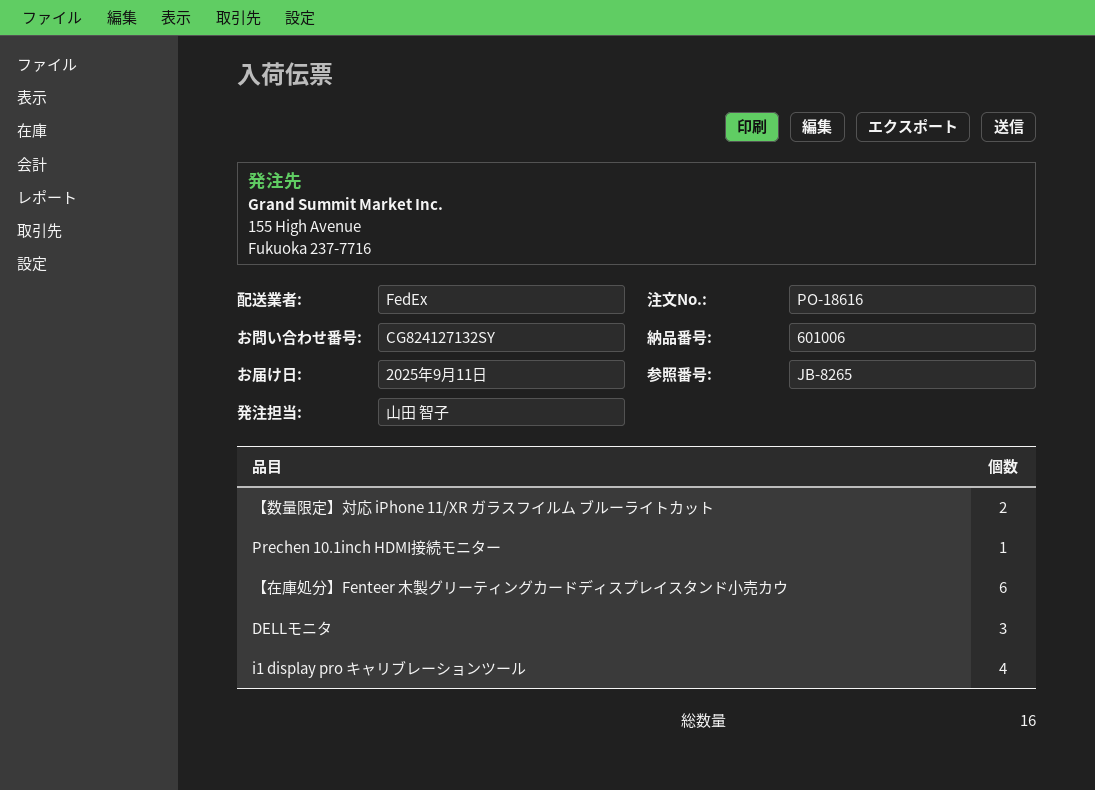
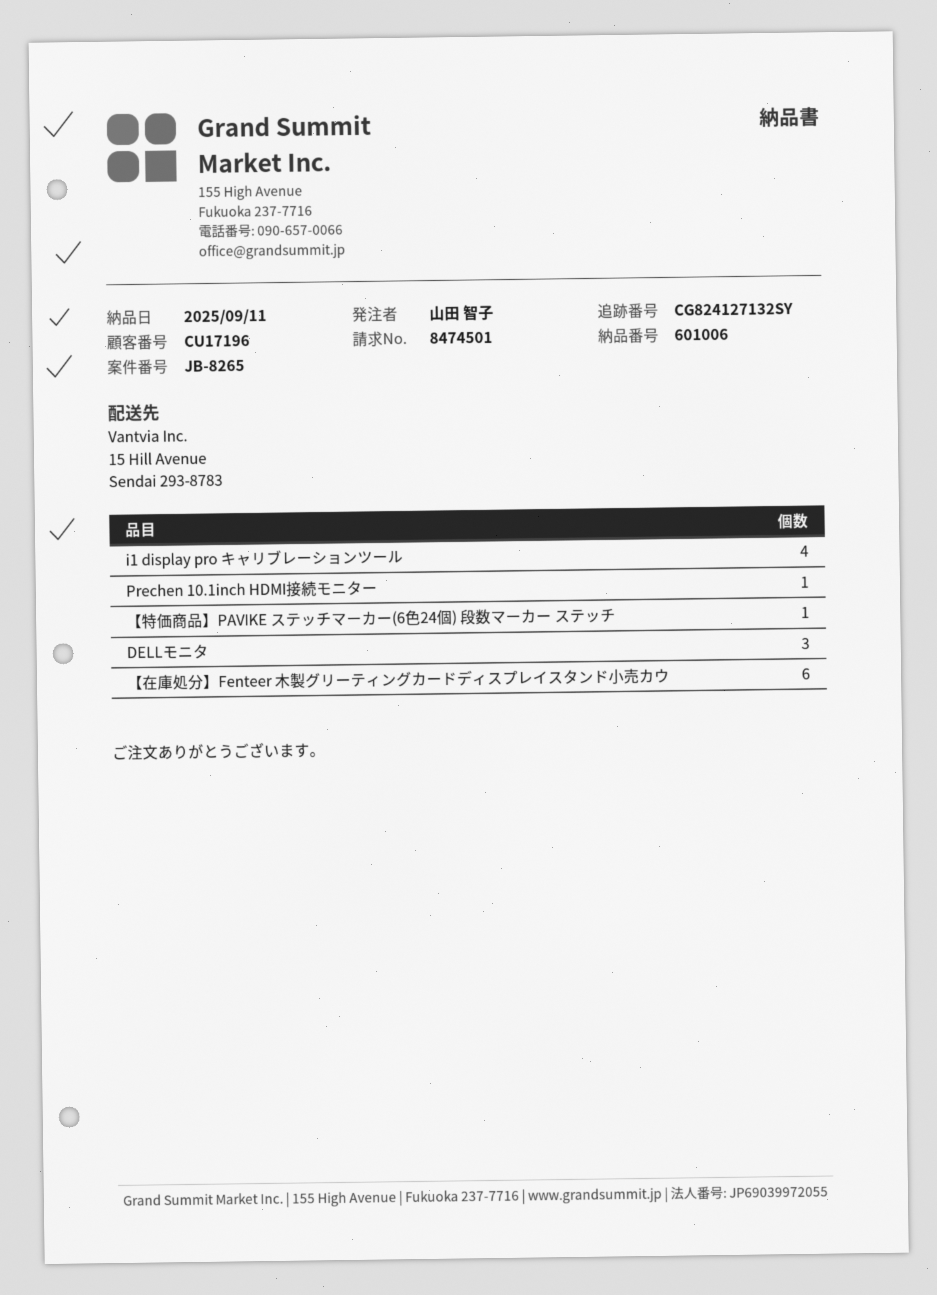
【数量限定】対応 iPhone 11/XR ガラスフイルム ブルーライトカット: 2 -> none
【特価商品】PAVIKE ステッチマーカー(6色24個) 段数マーカー ステッチ: none -> 1

